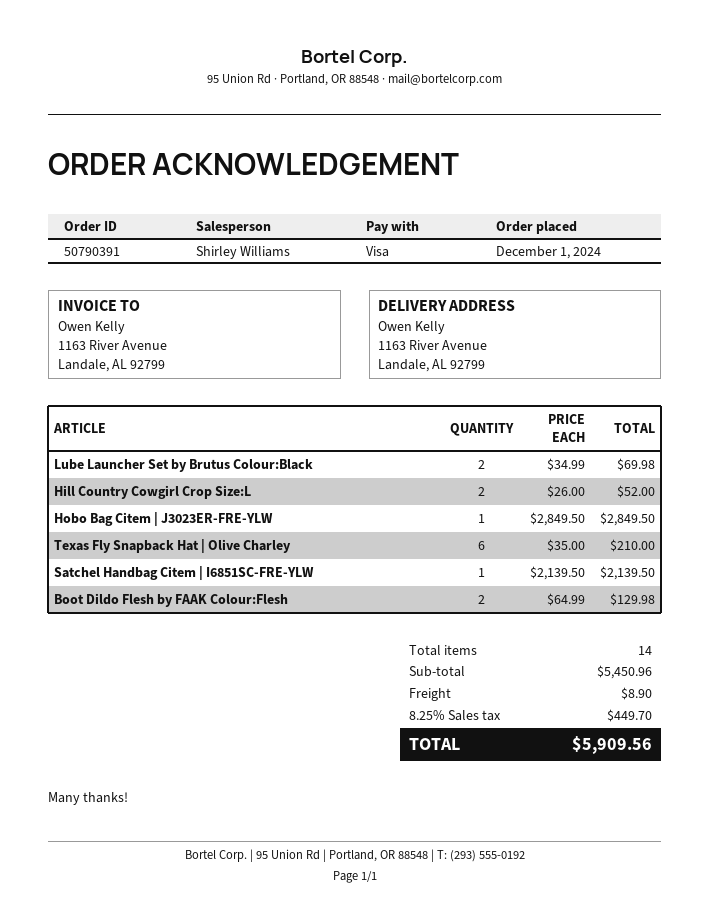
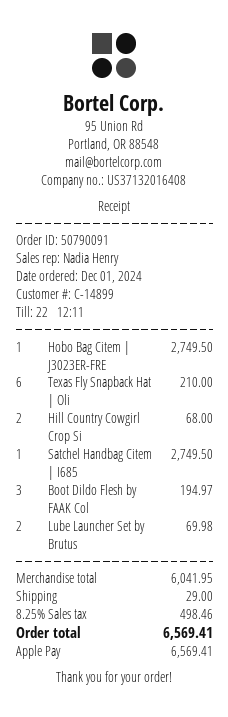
order number: 50790391 -> 50790091
sales rep: Shirley Williams -> Nadia Henry
payment method: Visa -> Apple Pay
Hill Country Cowgirl Crop Size:L: 2 for 52.00 -> 2 for 68.00
Hobo Bag Citem | J3023ER-FRE-YLW: 1 for 2849.50 -> 1 for 2749.50
Satchel Handbag Citem | I6851SC-FRE-YLW: 1 for 2139.50 -> 1 for 2749.50
Boot Dildo Flesh by FAAK Colour:Flesh: 2 for 129.98 -> 3 for 194.97
subtotal: 5450.96 -> 6041.95
shipping: 8.90 -> 29.00
tax: 8.25% = 449.70 -> 8.25% = 498.46
total: 5909.56 -> 6569.41

